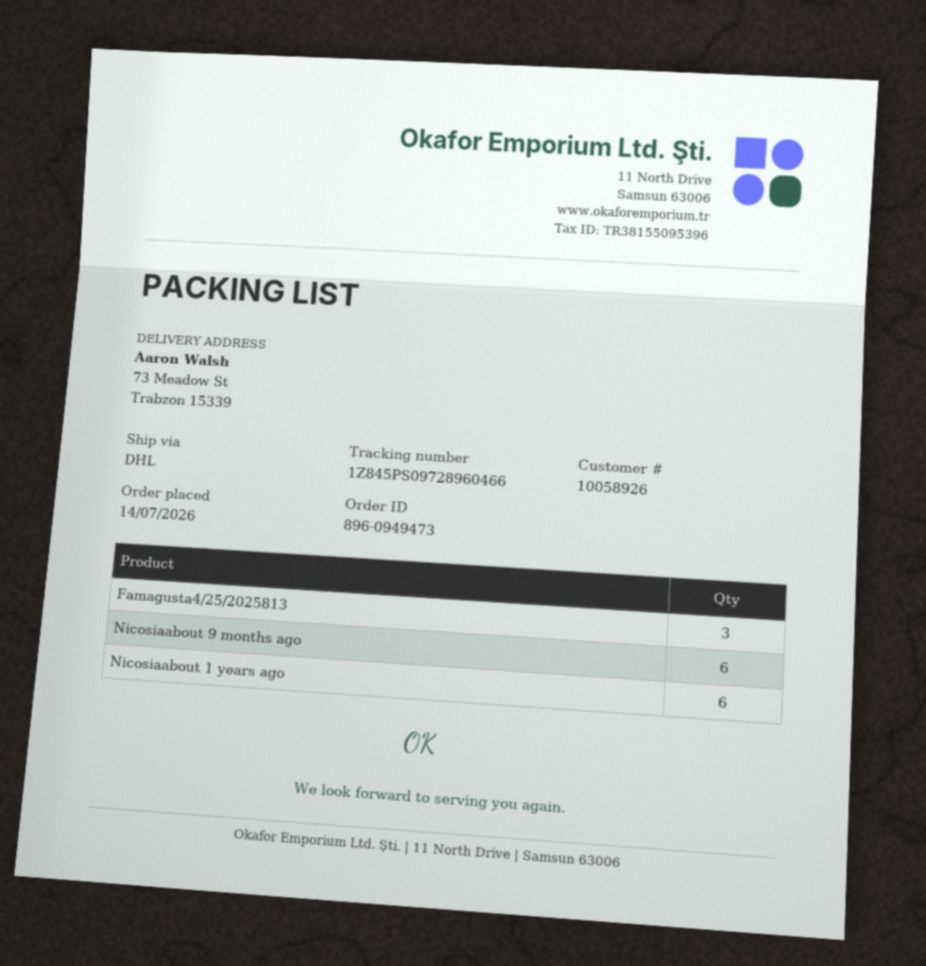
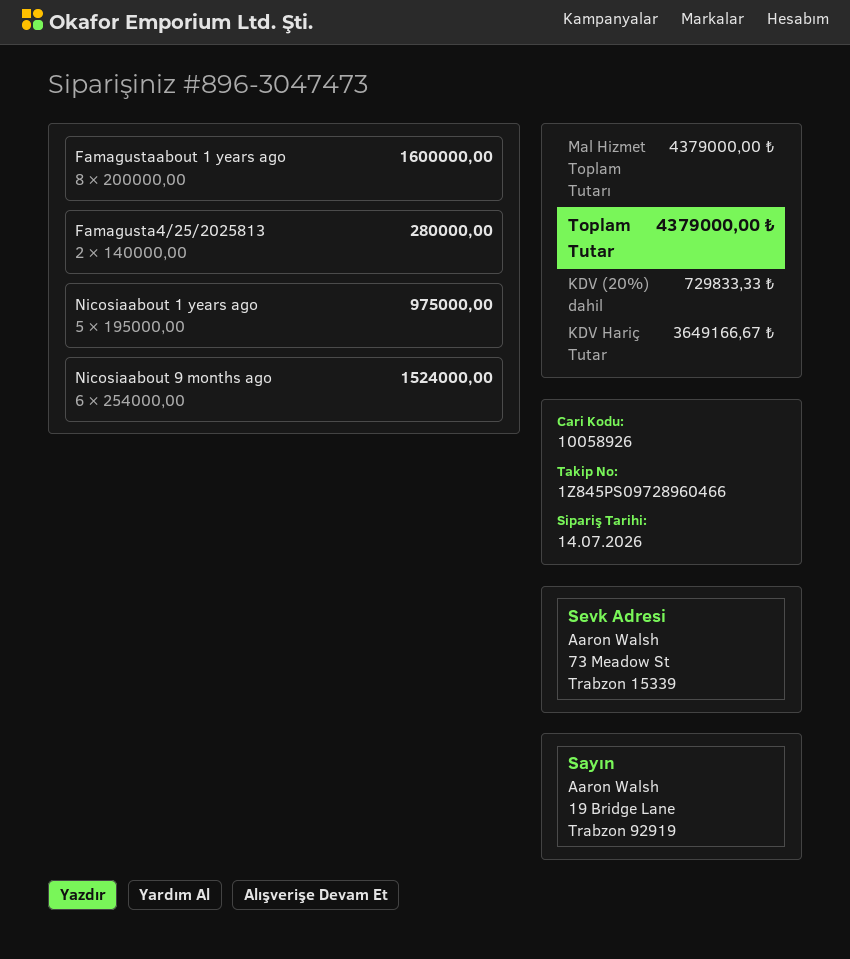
order number: 896-0949473 -> 896-3047473
Famagusta4/25/2025813: 3 -> 2
Nicosiaabout 1 years ago: 6 -> 5
Famagustaabout 1 years ago: none -> 8

